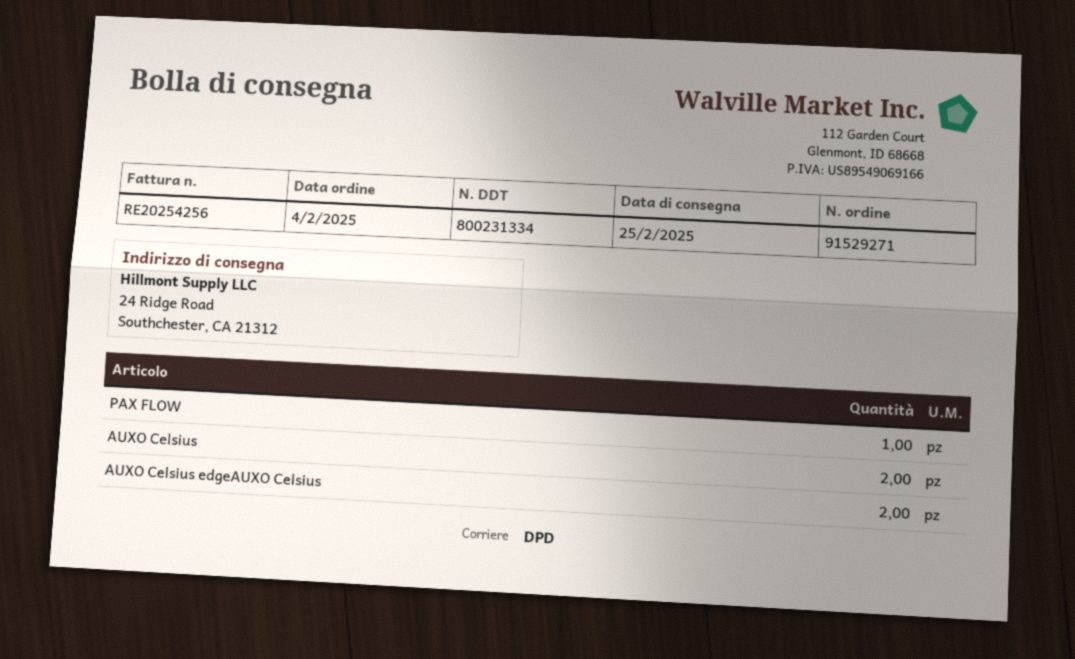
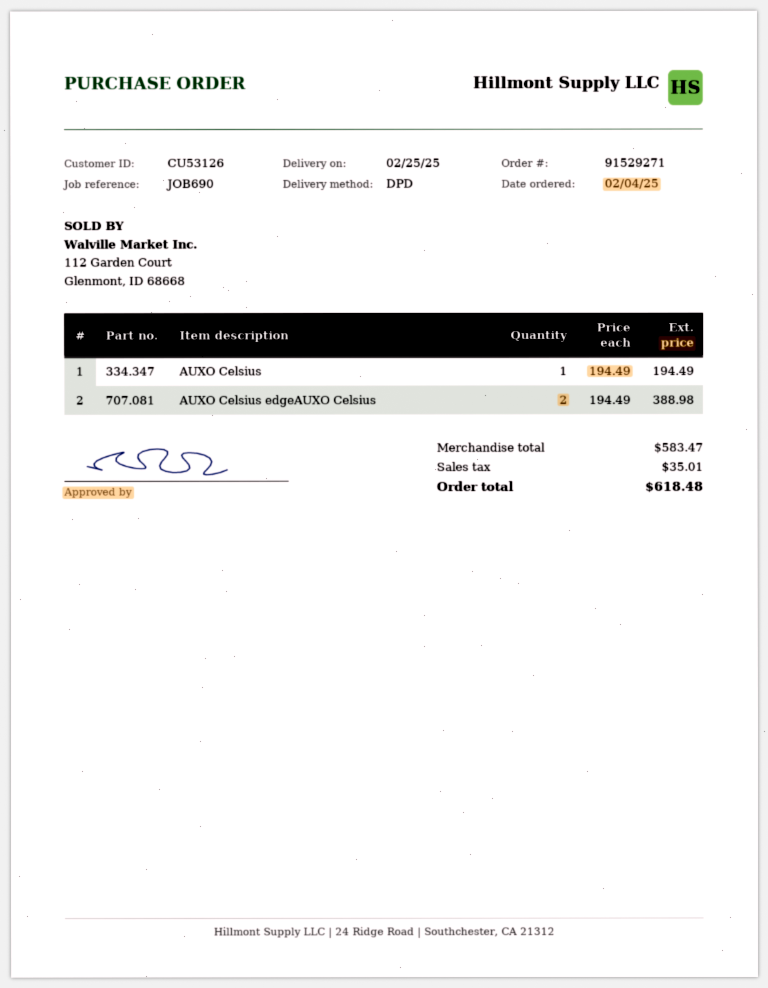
PAX FLOW: 1 -> none
AUXO Celsius: 2 -> 1

